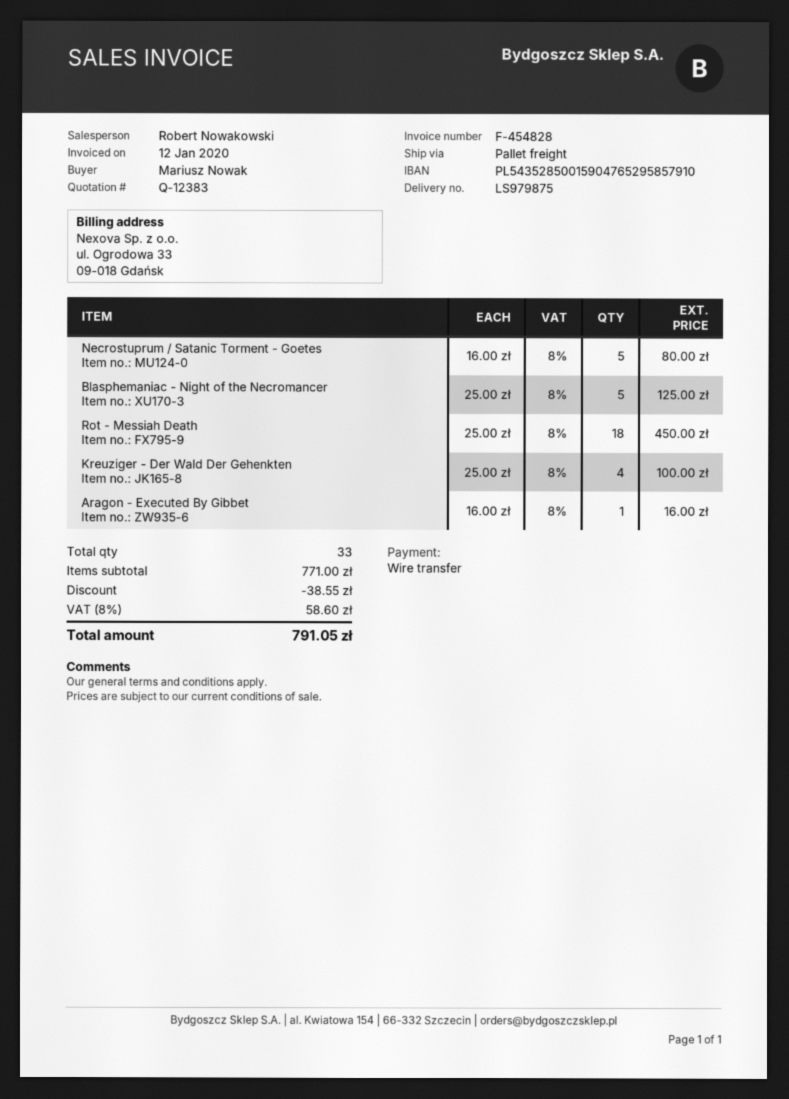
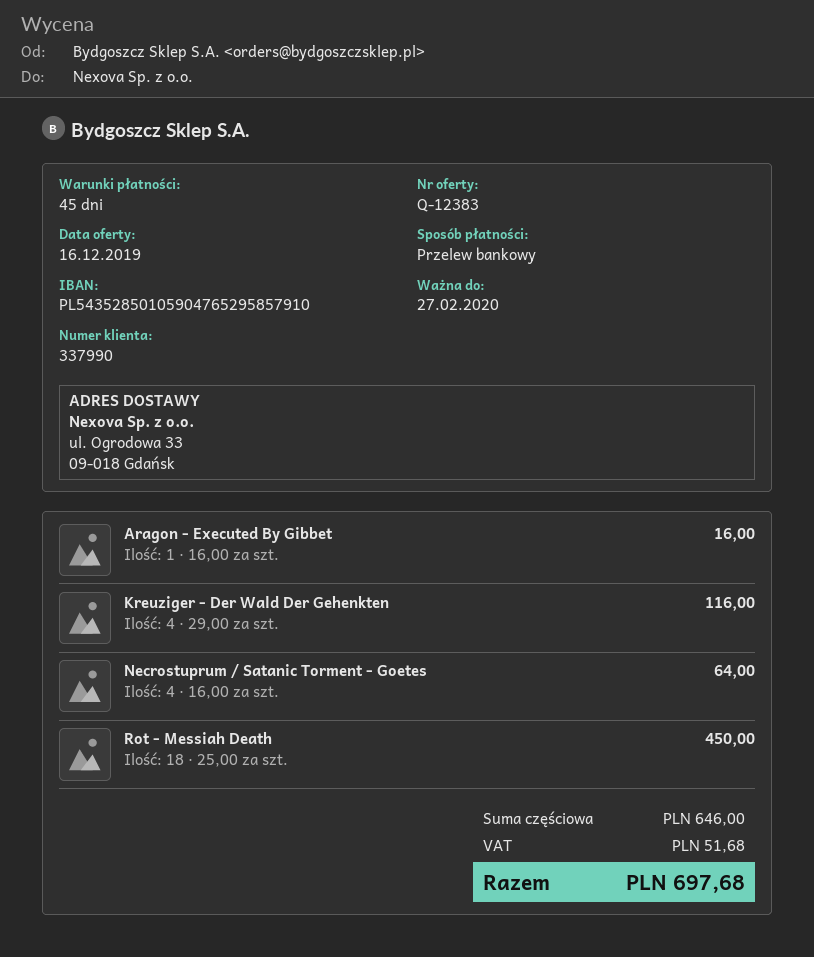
bank account: PL54352850015904765295857910 -> PL54352850105904765295857910
Necrostuprum / Satanic Torment - Goetes: 5 x 16.00 = 80.00 -> 4 x 16.00 = 64.00
Blasphemaniac - Night of the Necromancer: 5 x 25.00 = 125.00 -> none
Kreuziger - Der Wald Der Gehenkten: 4 x 25.00 = 100.00 -> 4 x 29.00 = 116.00
subtotal: 771.00 -> 646.00
discount: 38.55 -> none
tax: 58.60 -> 51.68
total: 791.05 -> 697.68

